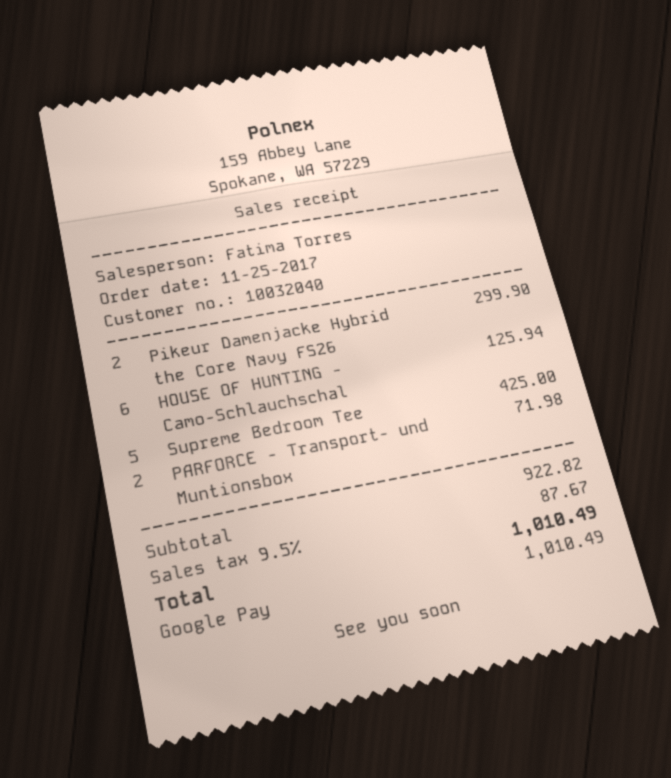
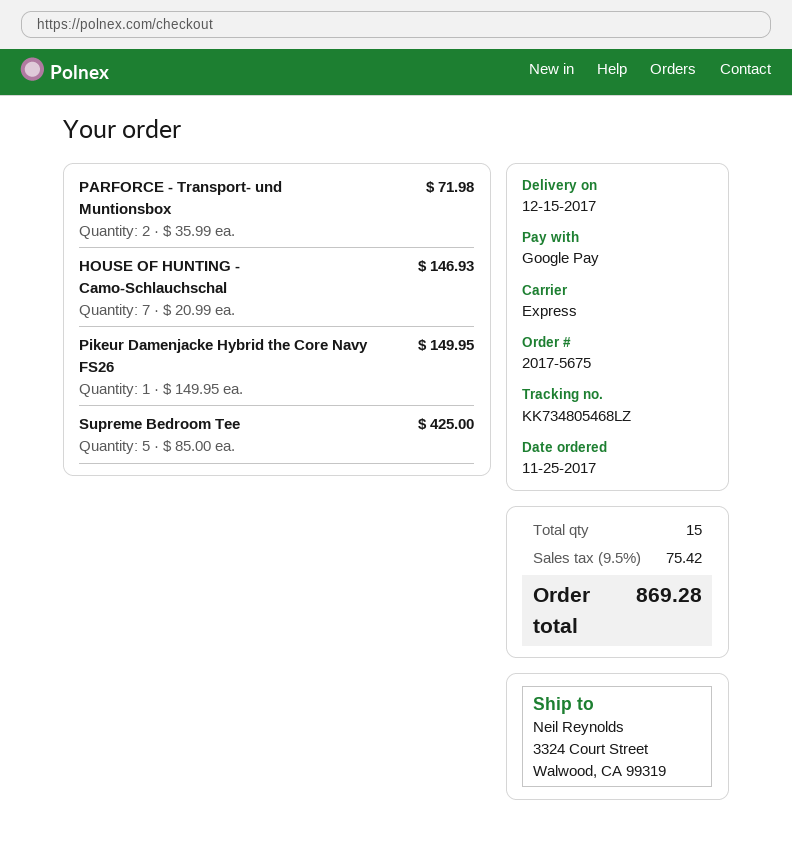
Pikeur Damenjacke Hybrid the Core Navy FS26: 2 for 299.90 -> 1 for 149.95
HOUSE OF HUNTING - Camo-Schlauchschal: 6 for 125.94 -> 7 for 146.93
tax: 9.5% = 87.67 -> 9.5% = 75.42
total: 1010.49 -> 869.28

